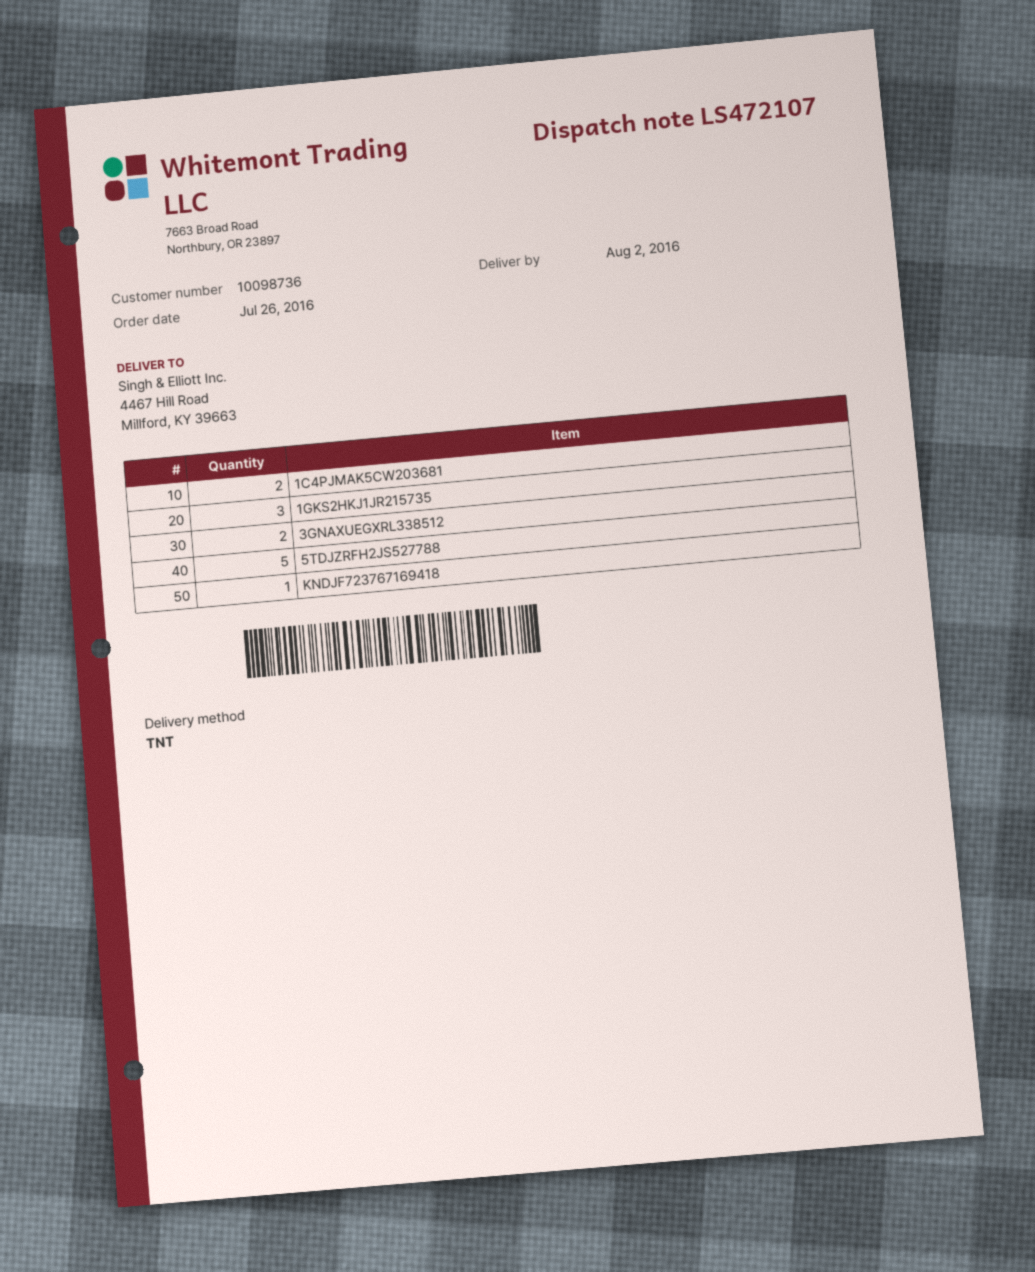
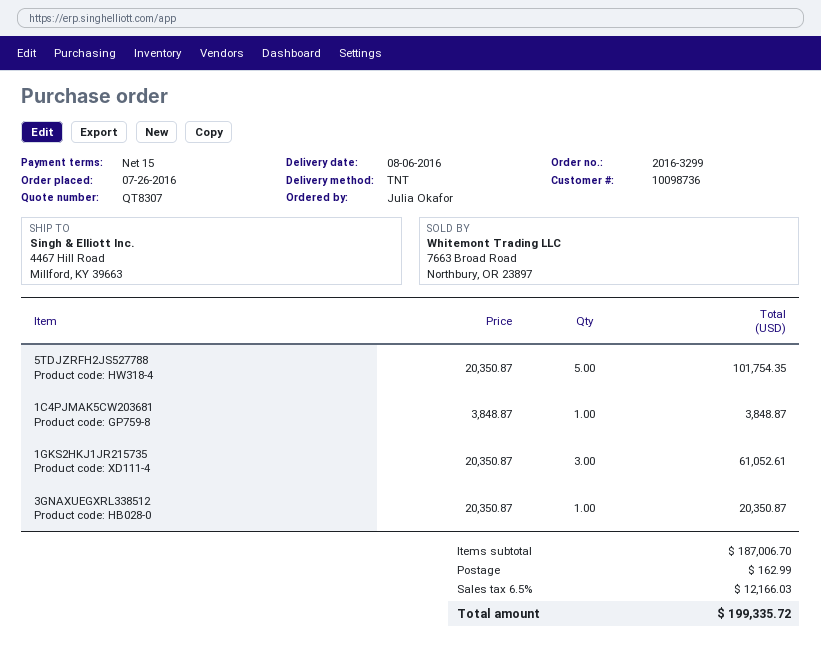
delivery date: 2016-08-02 -> 2016-08-06
1C4PJMAK5CW203681: 2 -> 1
3GNAXUEGXRL338512: 2 -> 1
KNDJF723767169418: 1 -> none

